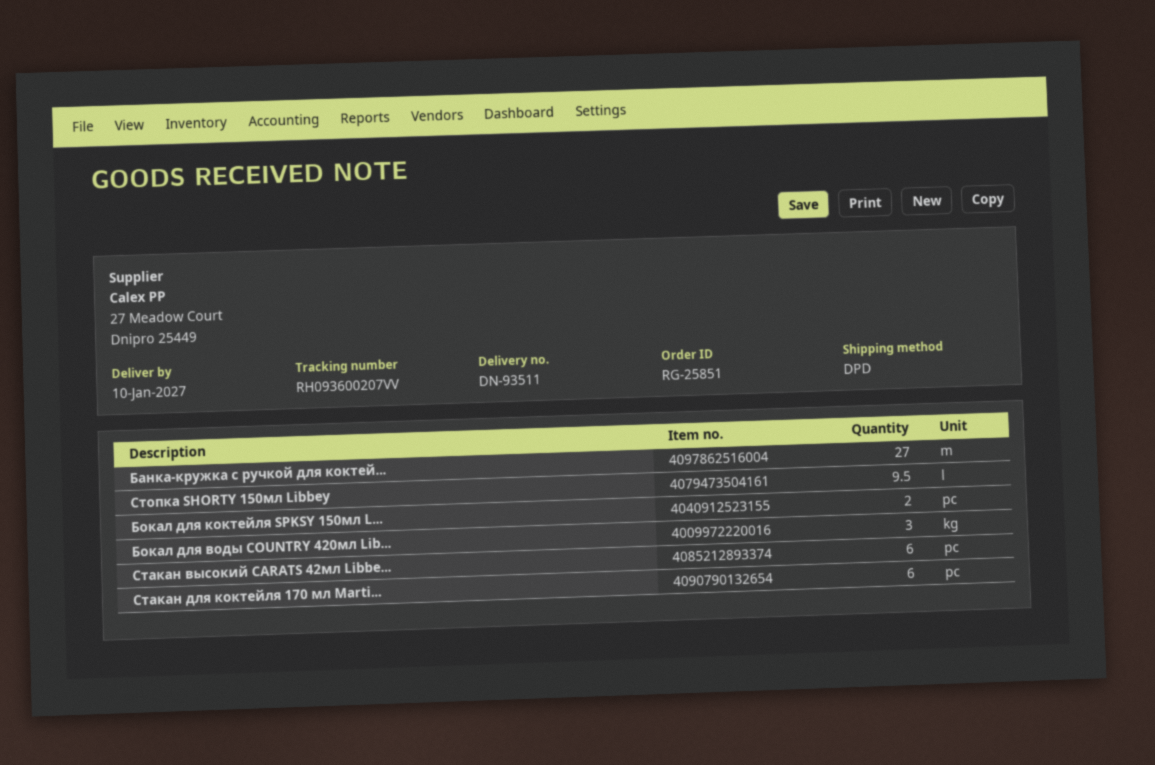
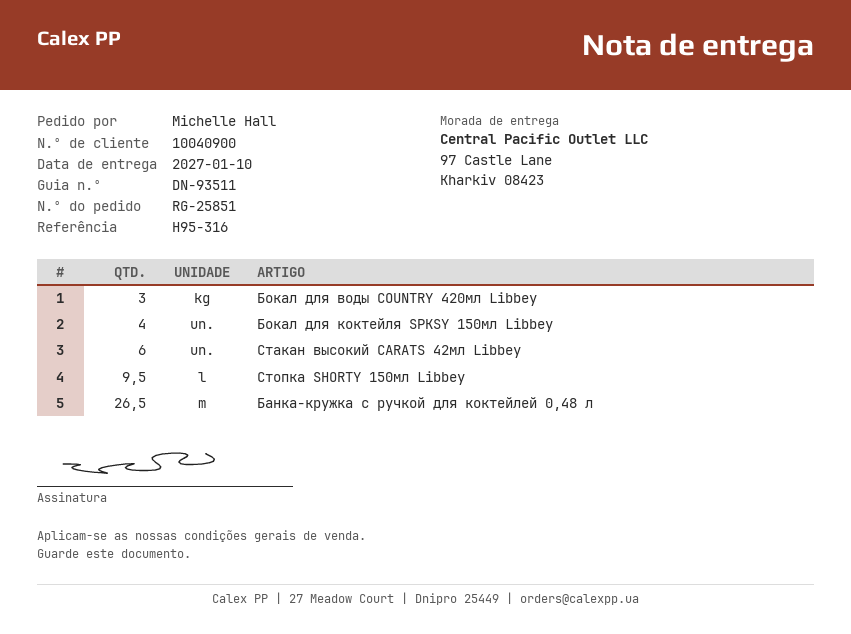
Банка-кружка c ручкой для коктей...: 27 -> 26.5
Бокал для коктейля SPKSY 150мл L...: 2 -> 4
Стакан для коктейля 170 мл Marti...: 6 -> none

